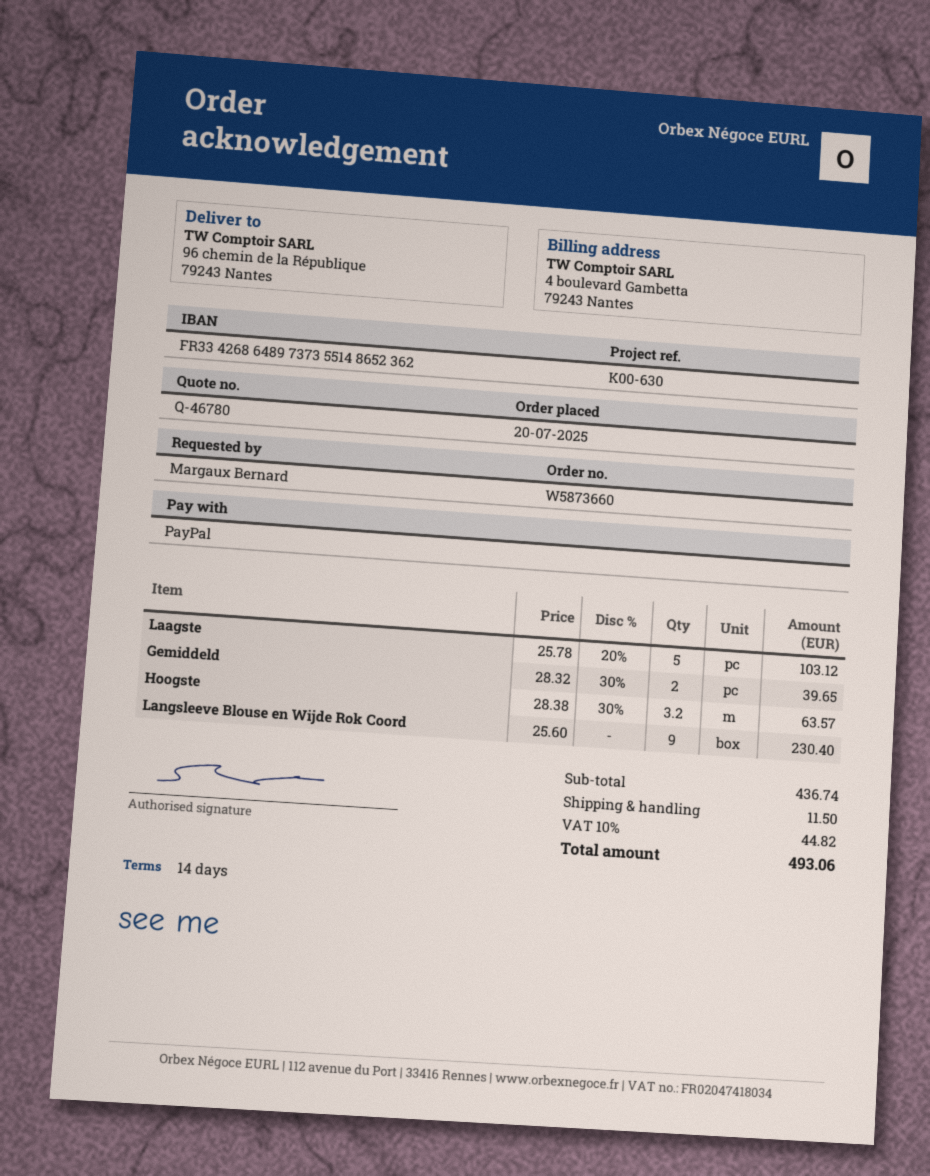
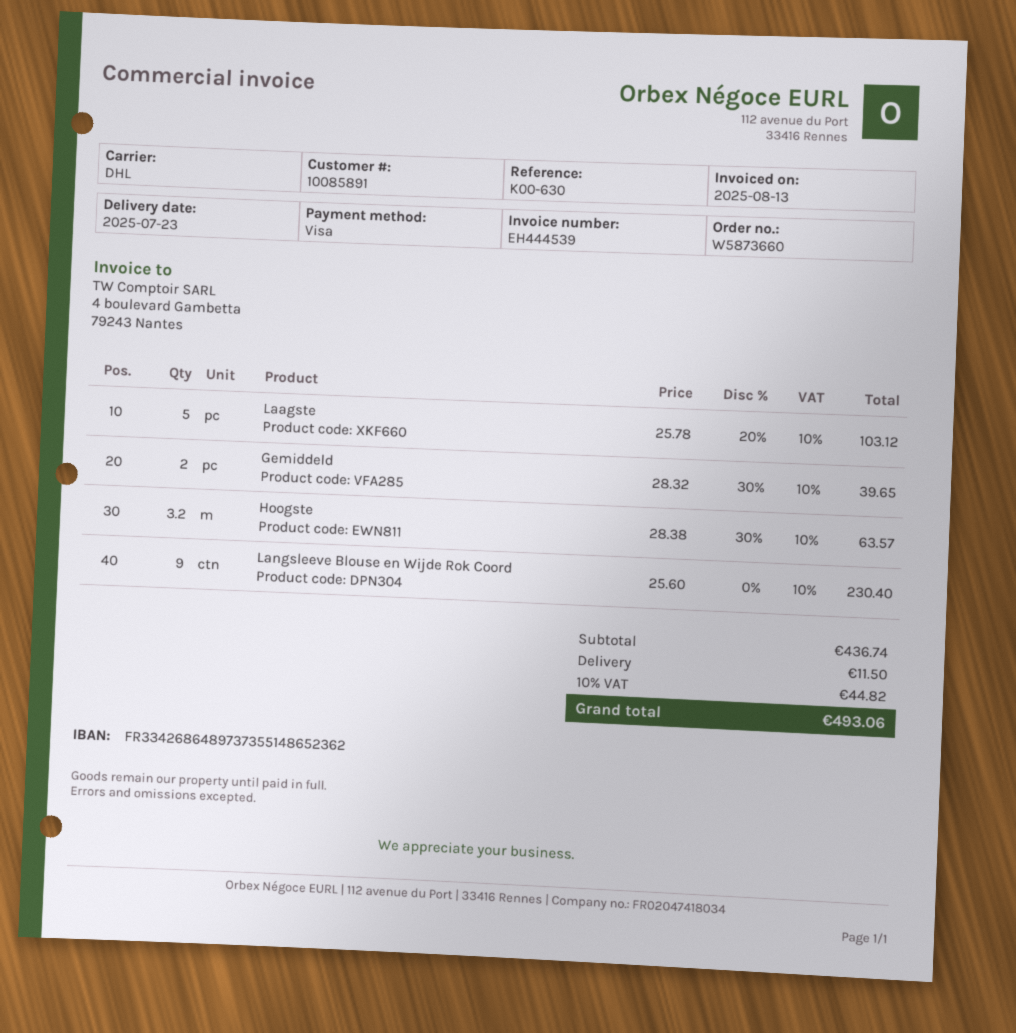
payment method: PayPal -> Visa

